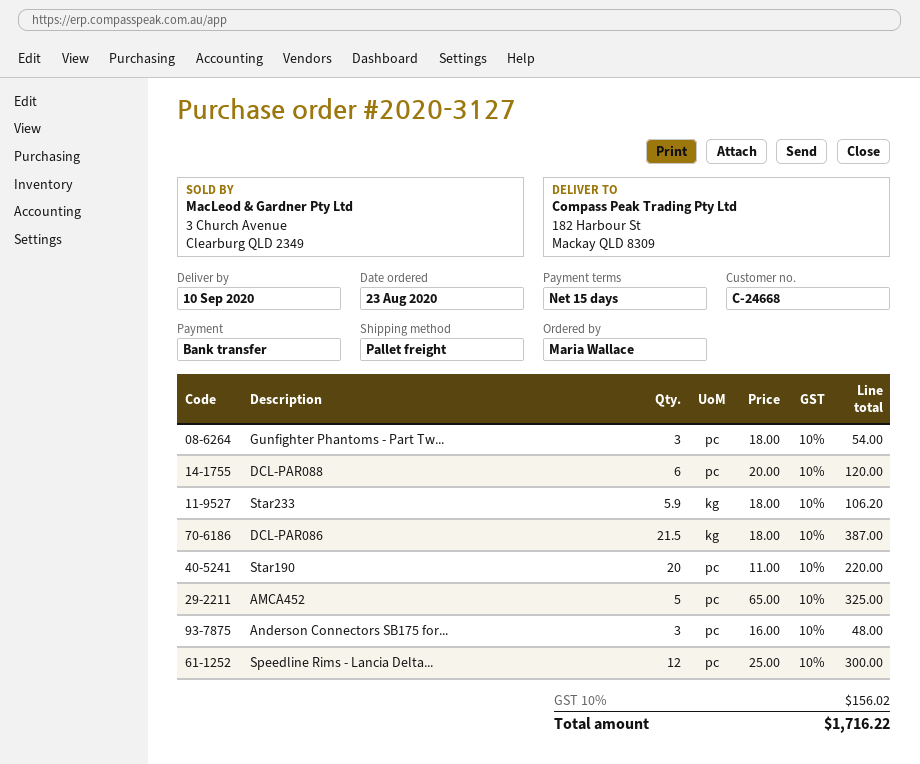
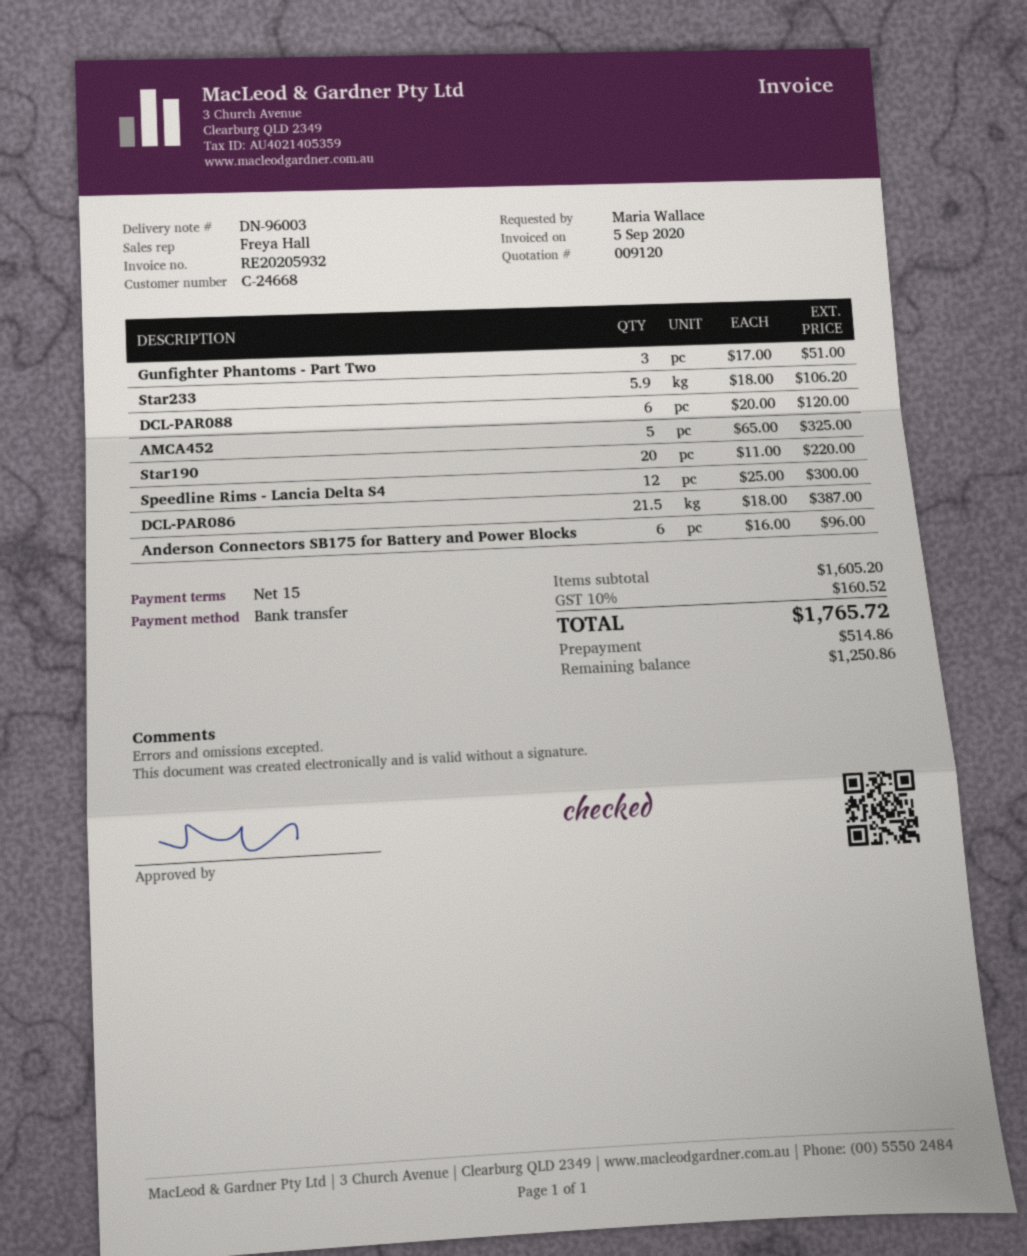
Gunfighter Phantoms - Part Tw...: 3 x 18.00 = 54.00 -> 3 x 17.00 = 51.00
Anderson Connectors SB175 for...: 3 x 16.00 = 48.00 -> 6 x 16.00 = 96.00
tax: 10% = 156.02 -> 10% = 160.52
total: 1716.22 -> 1765.72

